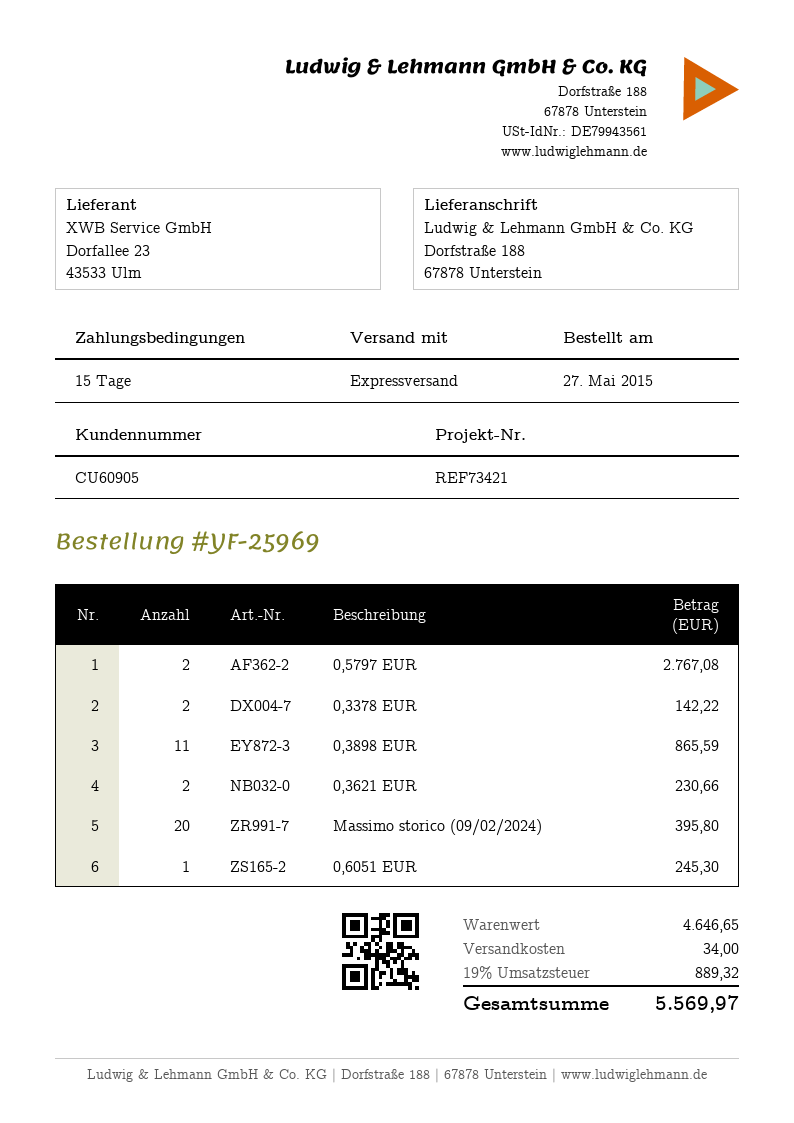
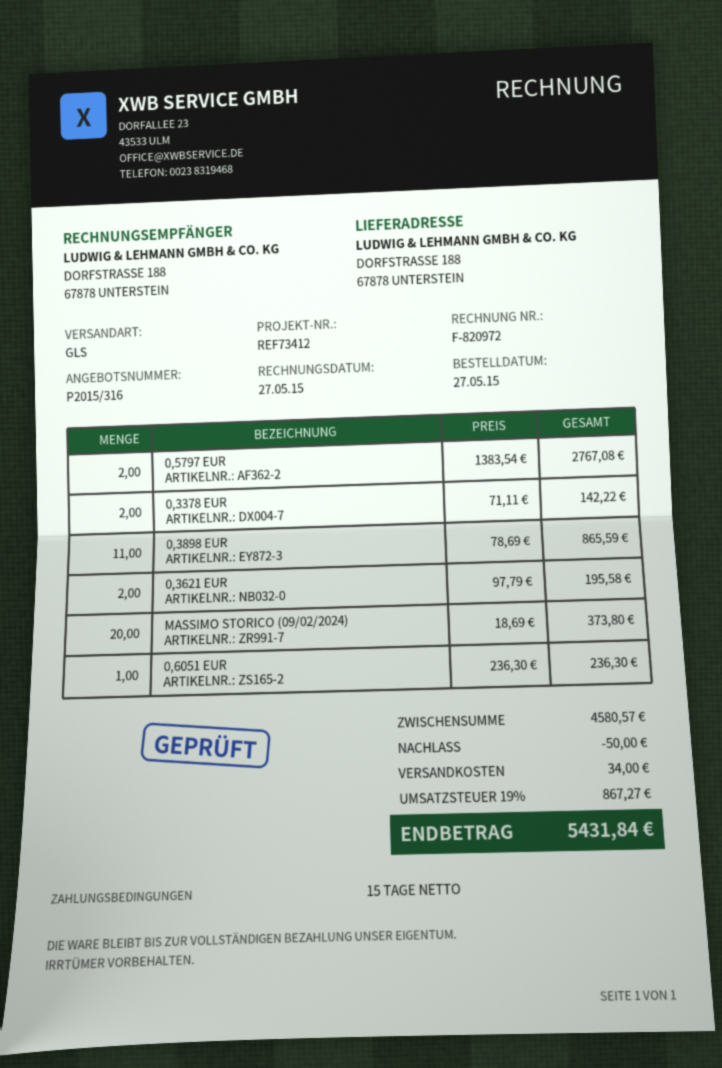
reference: REF73421 -> REF73412
shipping method: express -> GLS
0,3621 EUR: 2 for 230.66 -> 2 for 195.58
Massimo storico (09/02/2024): 20 for 395.80 -> 20 for 373.80
0,6051 EUR: 1 for 245.30 -> 1 for 236.30
subtotal: 4646.65 -> 4580.57
discount: none -> 50.00
tax: 19% = 889.32 -> 19% = 867.27
total: 5569.97 -> 5431.84

